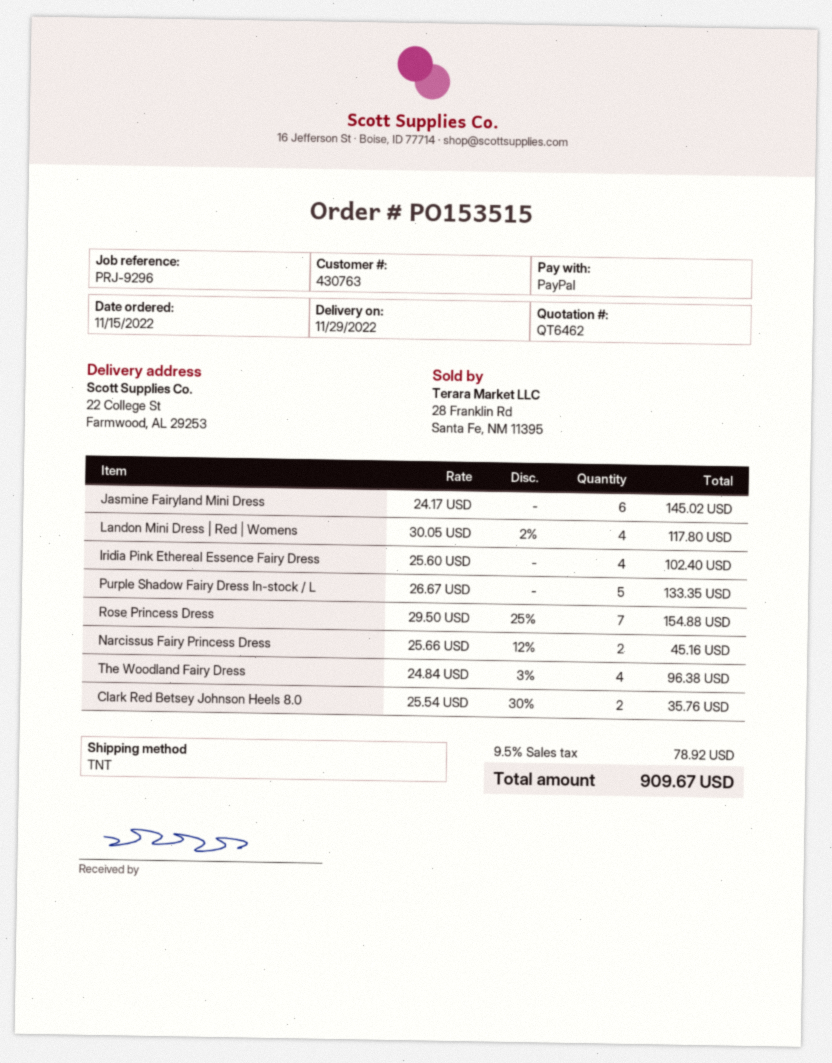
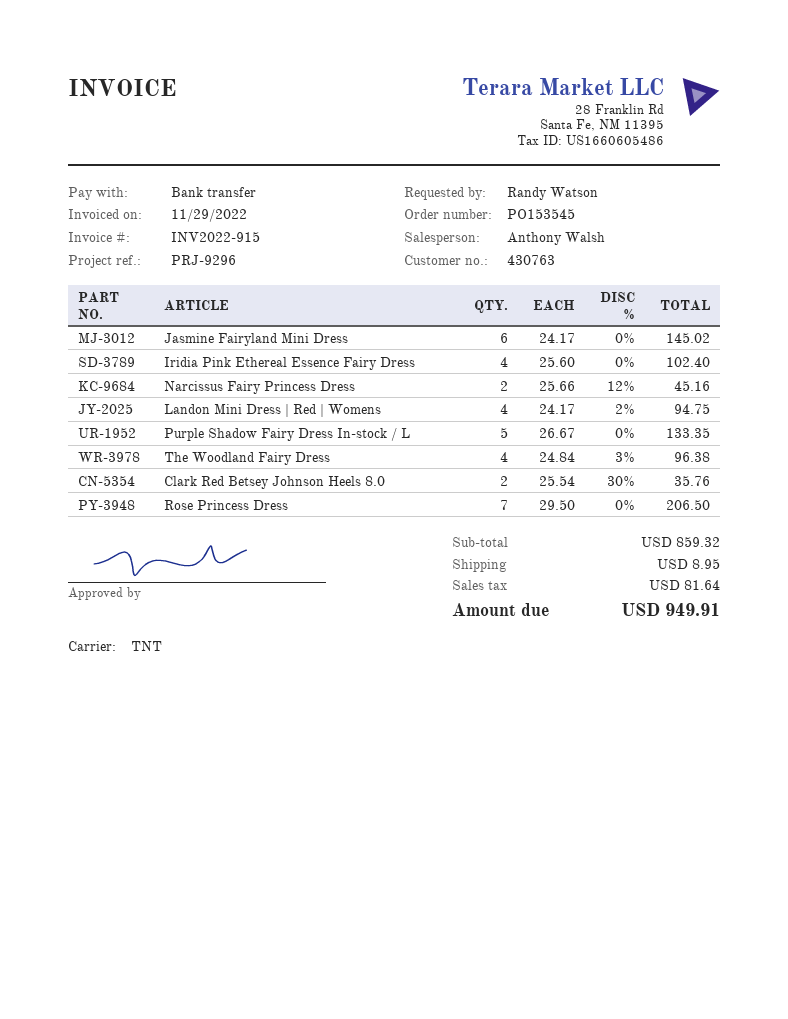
order number: PO153515 -> PO153545
payment method: PayPal -> bank transfer
Landon Mini Dress | Red | Womens: 4 x 30.05 - 2% = 117.80 -> 4 x 24.17 - 2% = 94.75
Rose Princess Dress: 7 x 29.50 - 25% = 154.88 -> 7 x 29.50 = 206.50
shipping: none -> 8.95
tax: 78.92 -> 81.64
total: 909.67 -> 949.91

